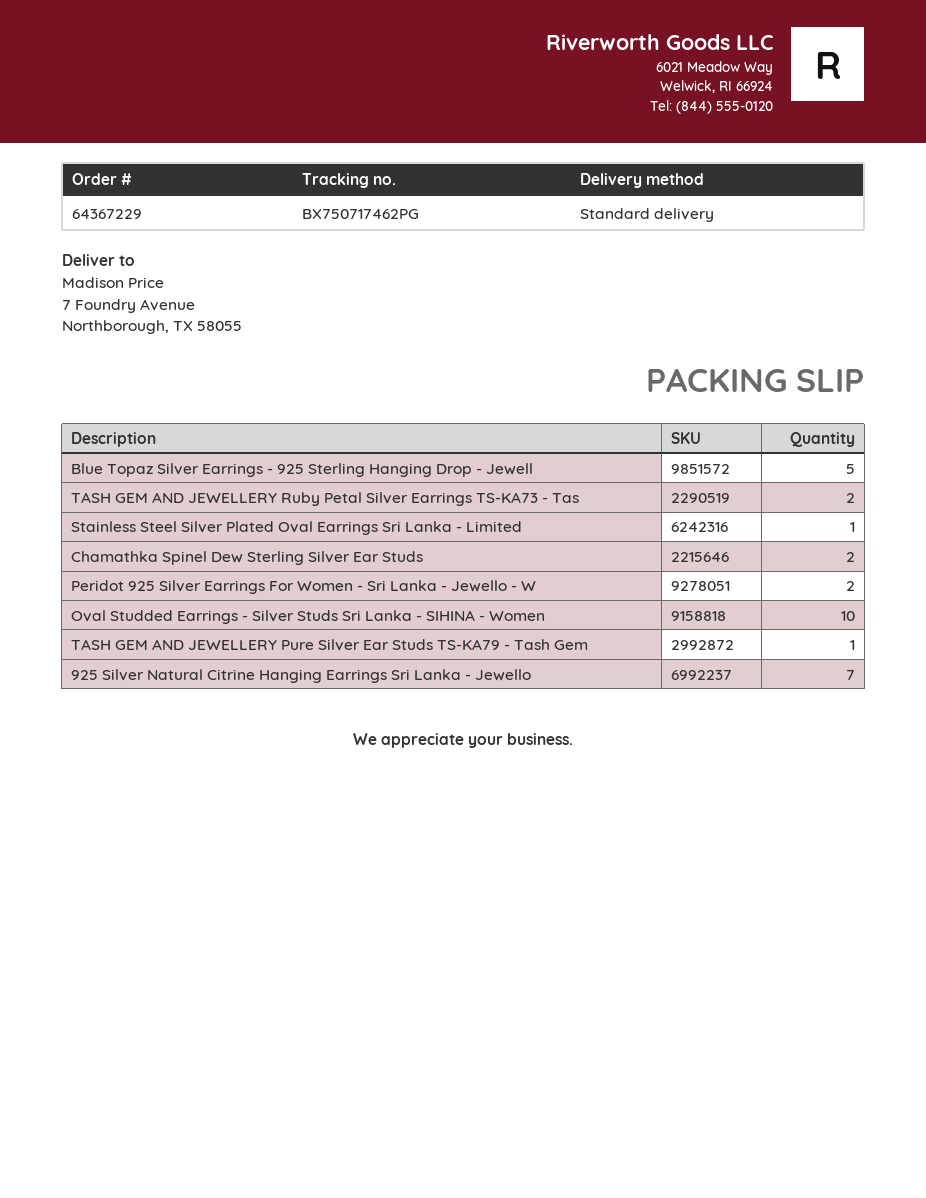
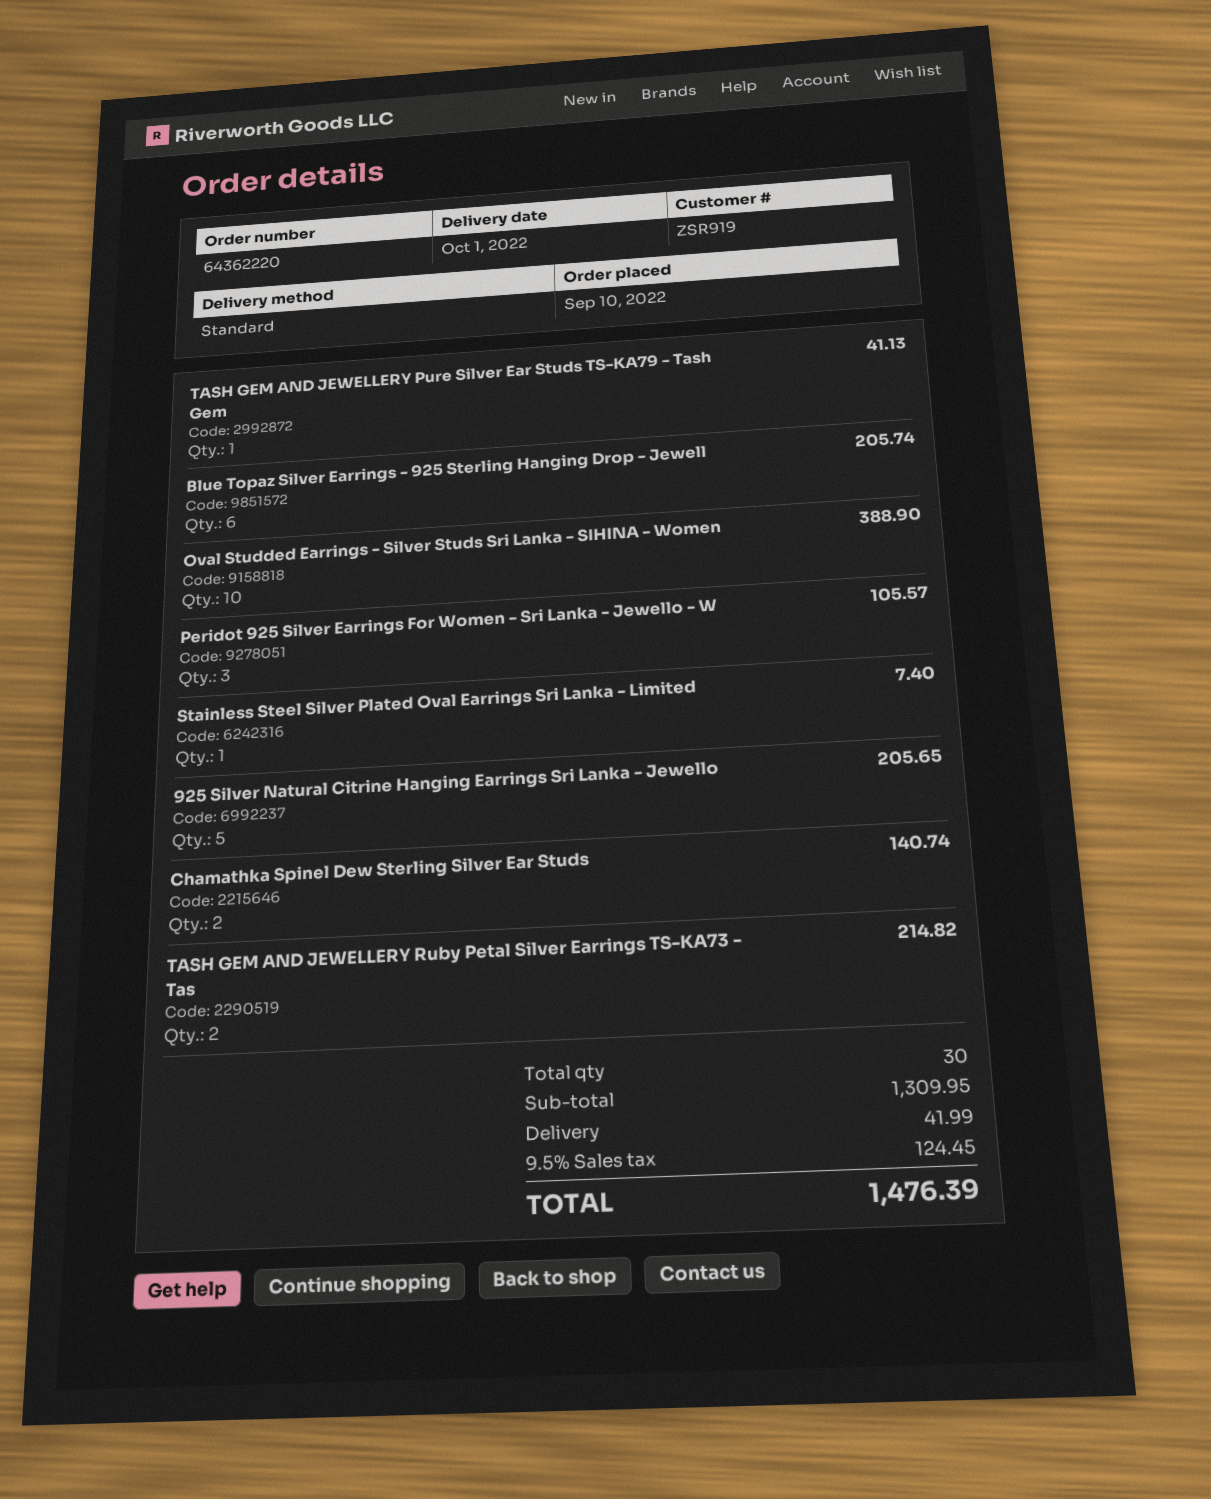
order number: 64367229 -> 64362220
Blue Topaz Silver Earrings - 925 Sterling Hanging Drop - Jewell: 5 -> 6
Peridot 925 Silver Earrings For Women - Sri Lanka - Jewello - W: 2 -> 3
925 Silver Natural Citrine Hanging Earrings Sri Lanka - Jewello: 7 -> 5

